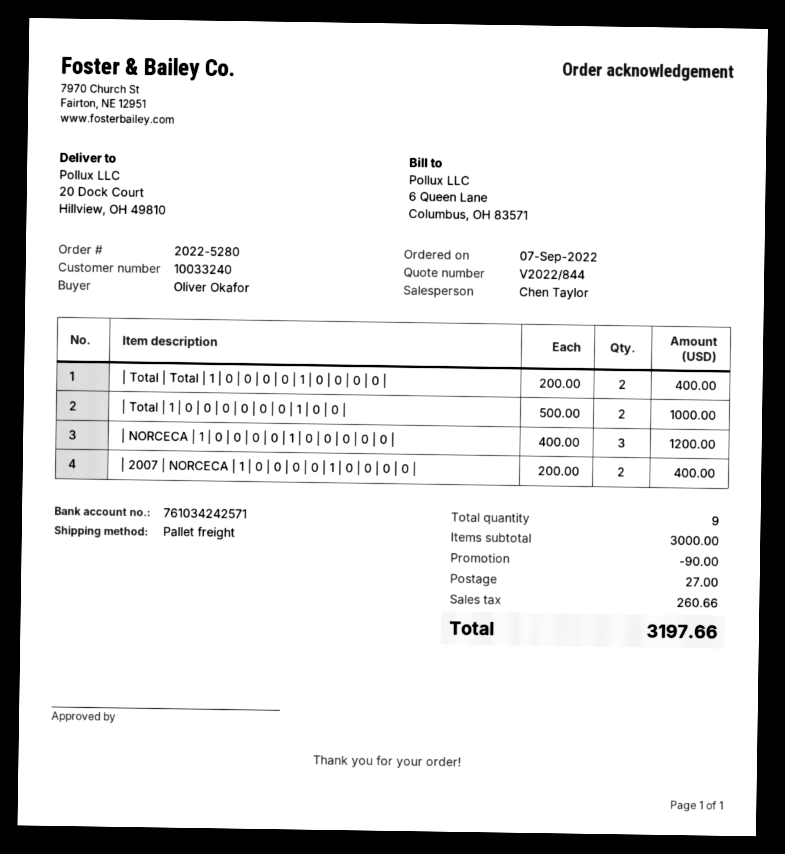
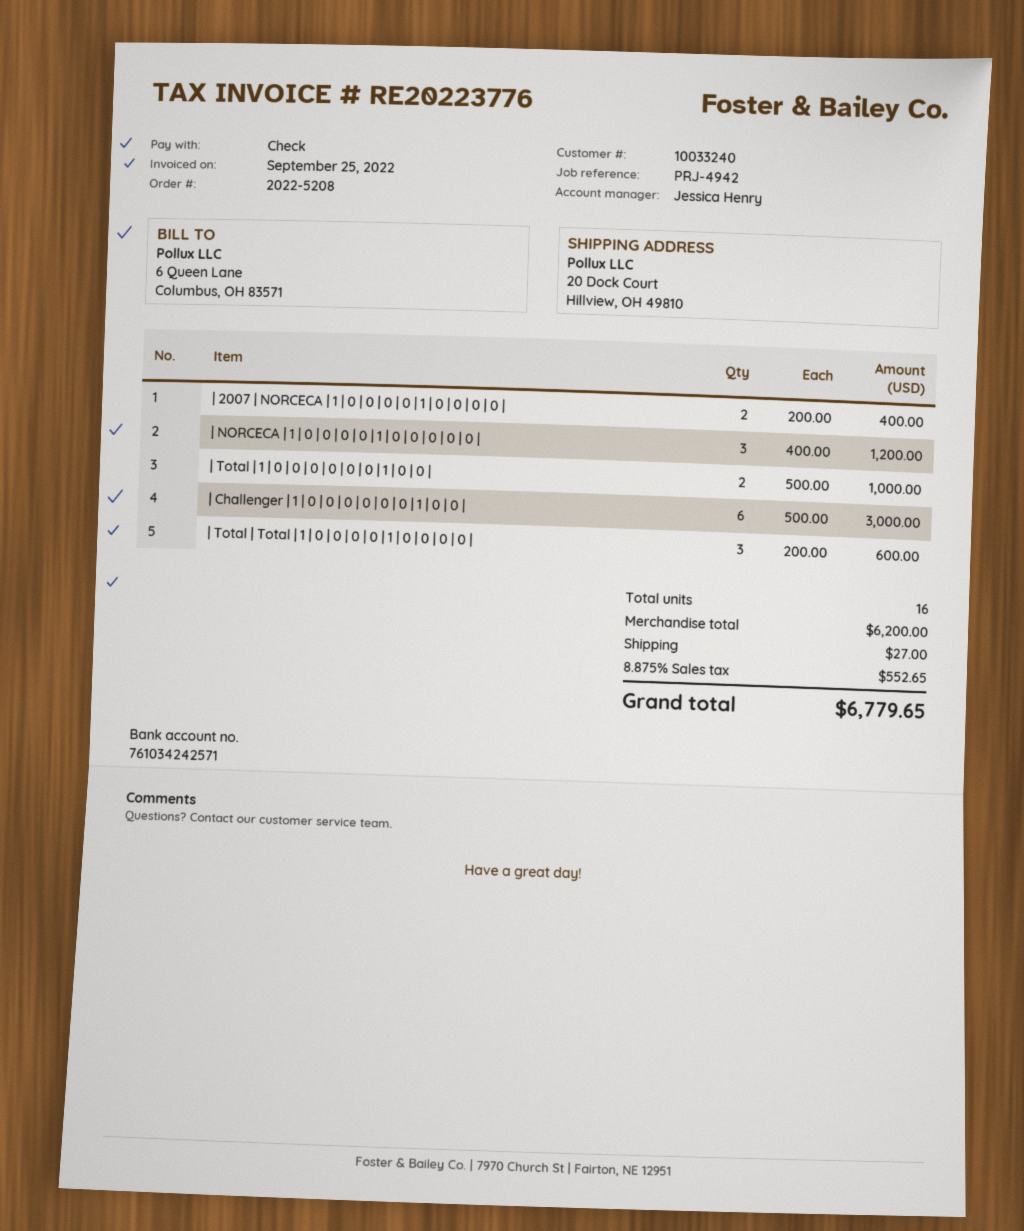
order number: 2022-5280 -> 2022-5208
sales rep: Chen Taylor -> Jessica Henry
| Total | Total | 1 | 0 | 0 | 0 | 0 | 1 | 0 | 0 | 0 | 0 |: 2 x 200.00 = 400.00 -> 3 x 200.00 = 600.00
| Challenger | 1 | 0 | 0 | 0 | 0 | 0 | 0 | 1 | 0 | 0 |: none -> 6 x 500.00 = 3000.00
total quantity: 9 -> 16
subtotal: 3000.00 -> 6200.00
discount: 90.00 -> none
tax: 260.66 -> 552.65
total: 3197.66 -> 6779.65

